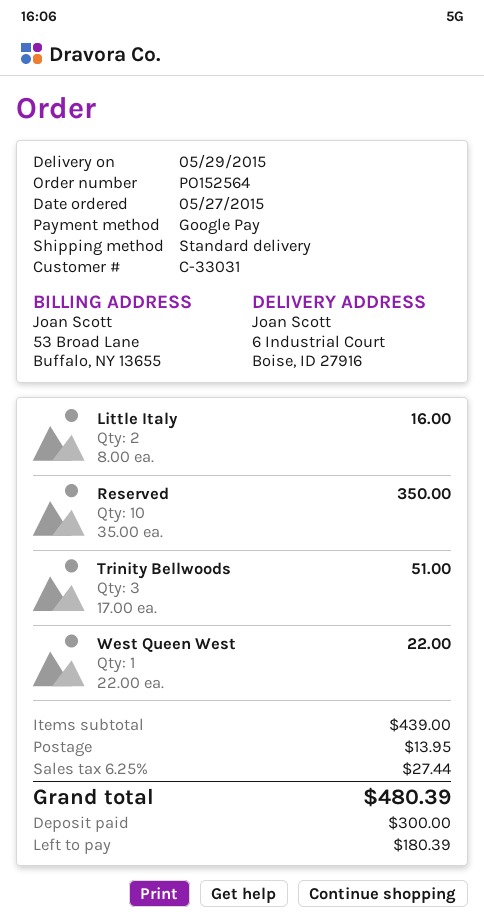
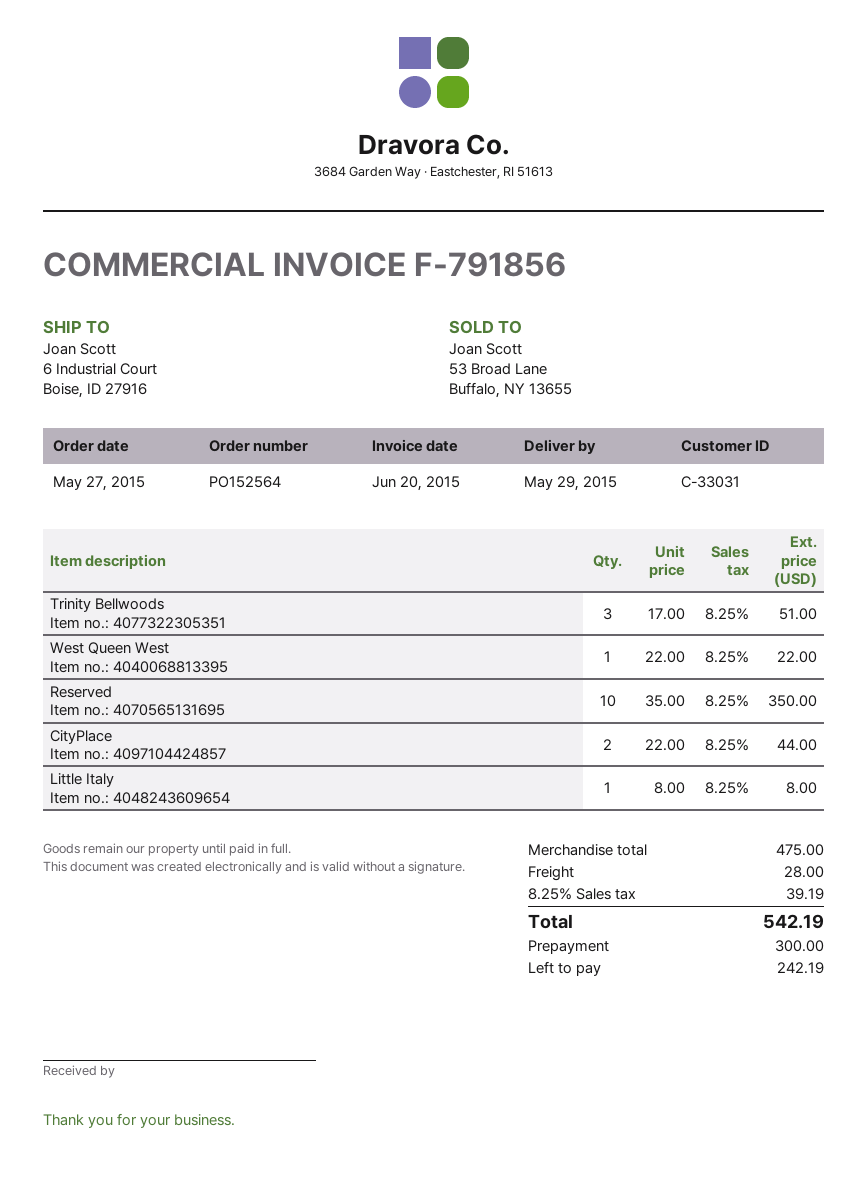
Little Italy: 2 x 8.00 = 16.00 -> 1 x 8.00 = 8.00
CityPlace: none -> 2 x 22.00 = 44.00
subtotal: 439.00 -> 475.00
shipping: 13.95 -> 28.00
tax: 6.25% = 27.44 -> 8.25% = 39.19
total: 480.39 -> 542.19
balance: 180.39 -> 242.19

